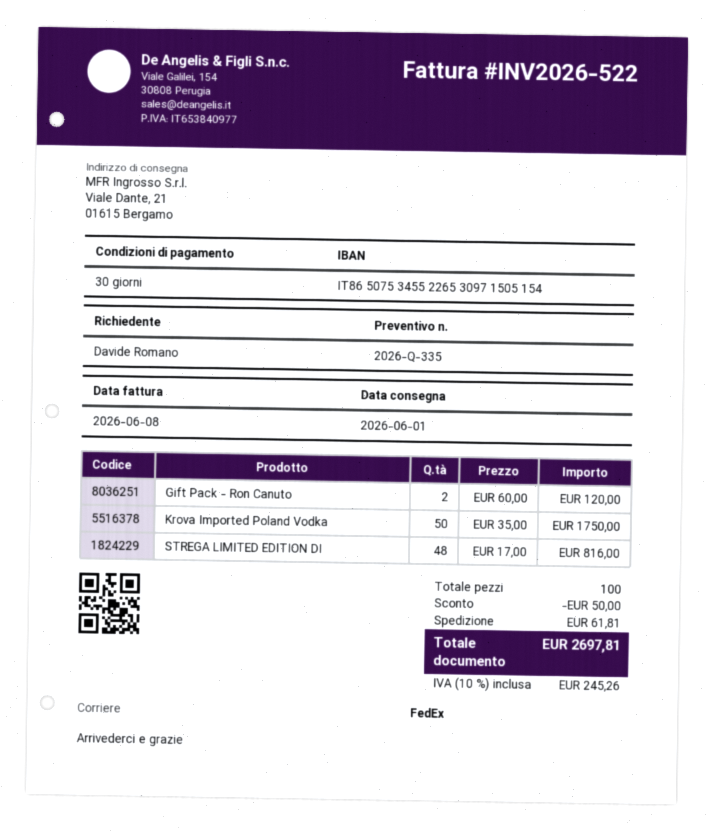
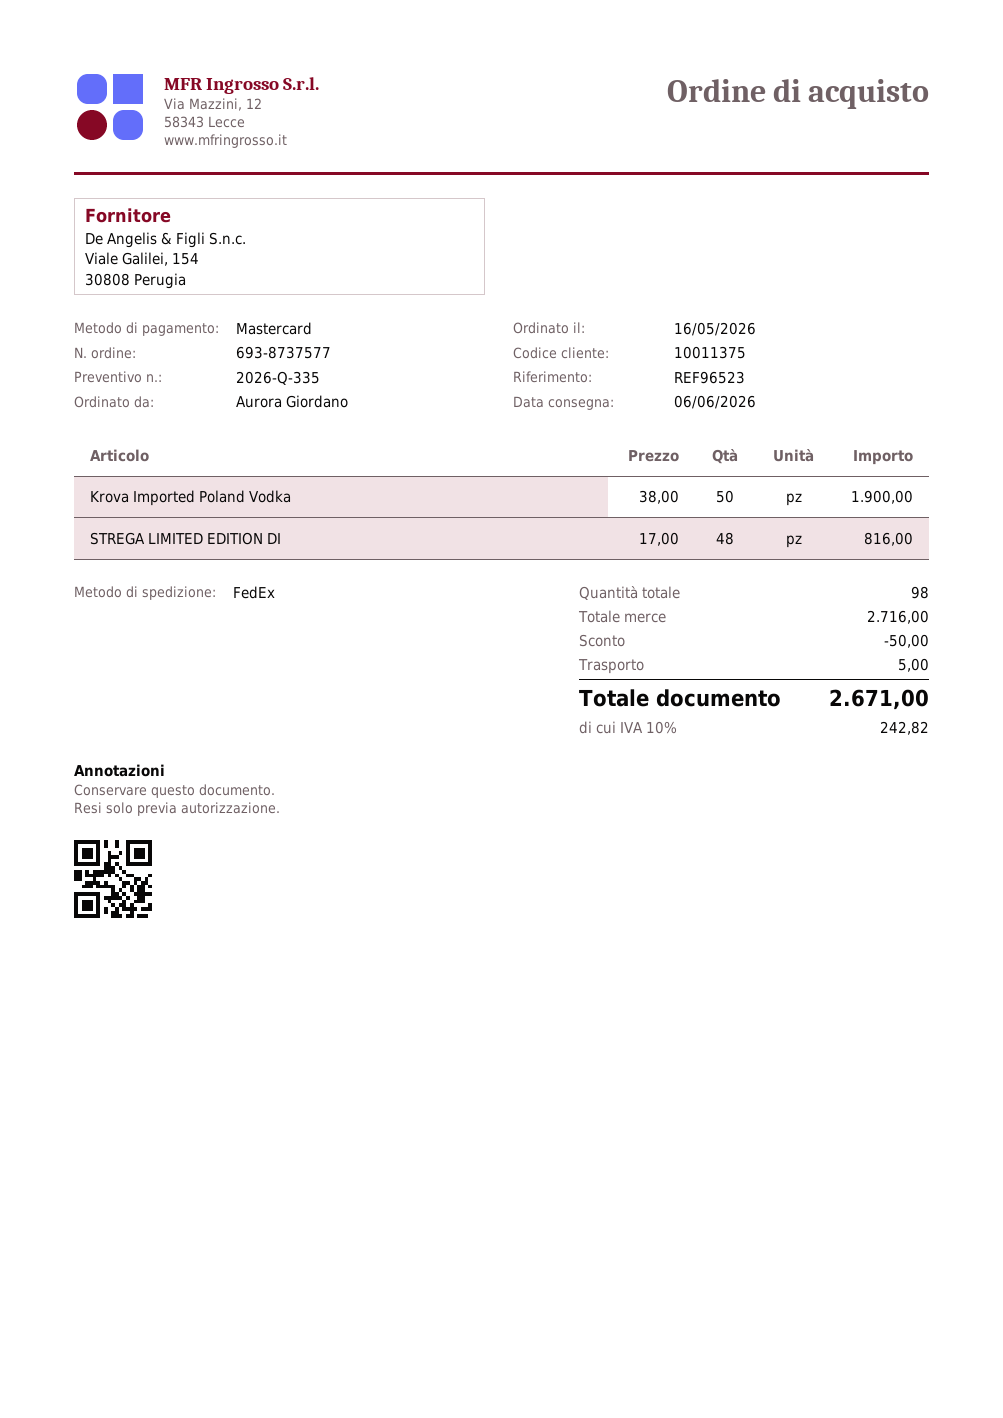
delivery date: 2026-06-01 -> 2026-06-06
ordered by: Davide Romano -> Aurora Giordano
Gift Pack - Ron Canuto: 2 x 60.00 = 120.00 -> none
Krova Imported Poland Vodka: 50 x 35.00 = 1750.00 -> 50 x 38.00 = 1900.00
total quantity: 100 -> 98
shipping: 61.81 -> 5.00
tax: 10% = 245.26 -> 10% = 242.82
total: 2697.81 -> 2671.00

